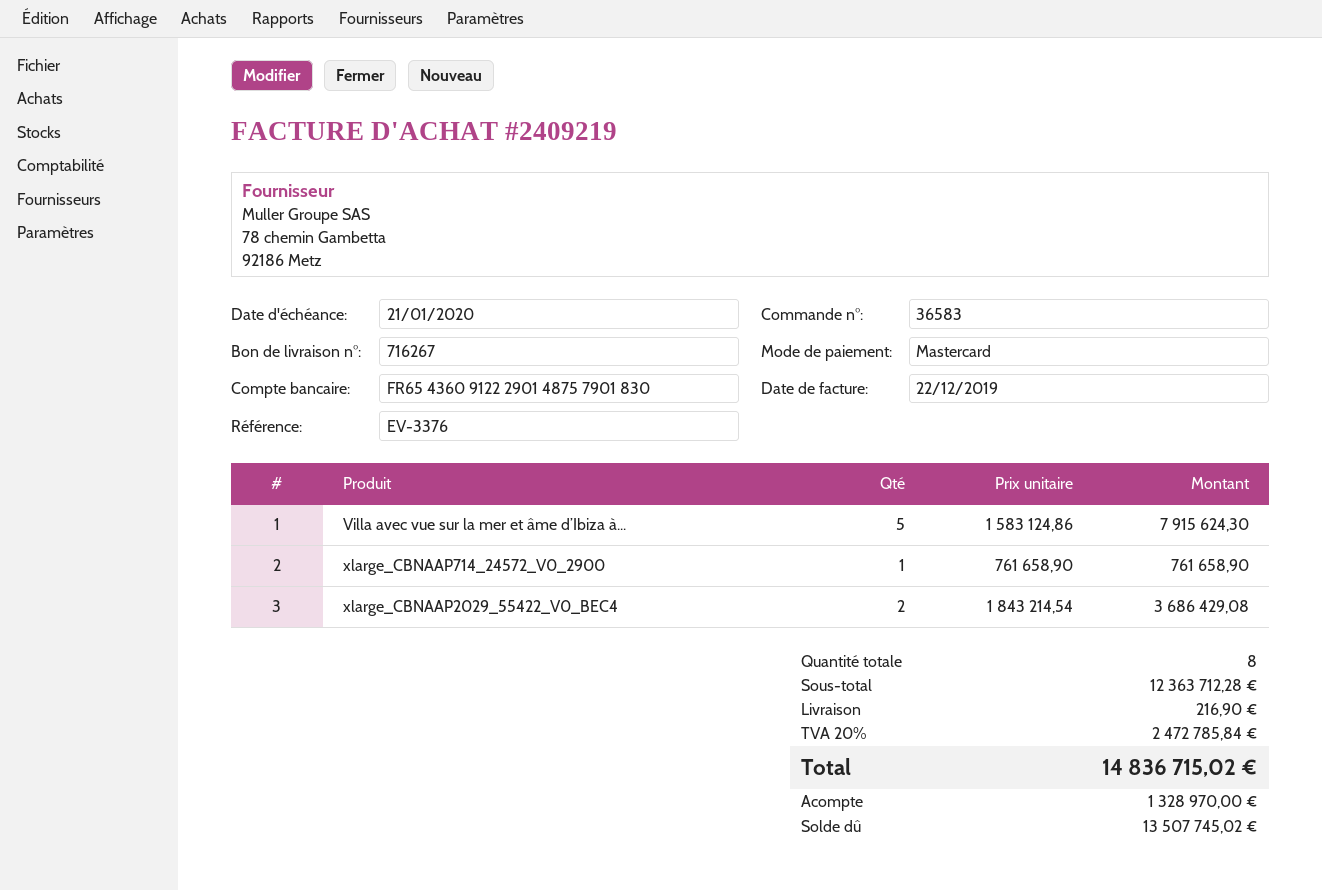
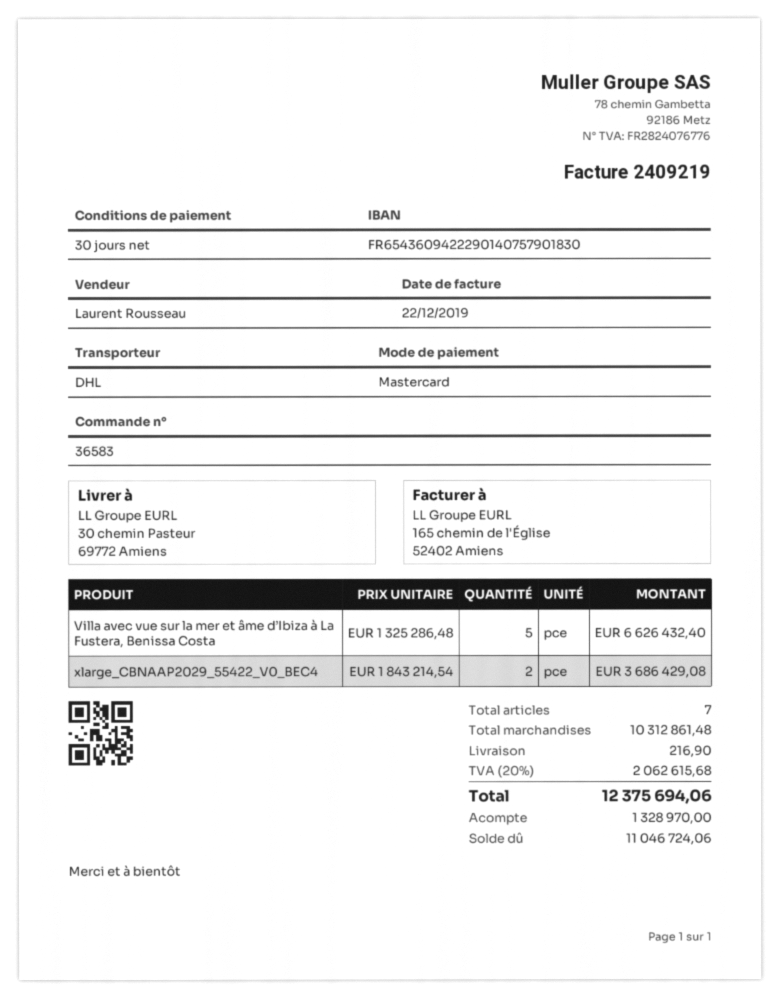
bank account: FR6543609122290148757901830 -> FR6543609422290140757901830
Villa avec vue sur la mer et âme d’Ibiza à...: 5 x 1583124.86 = 7915624.30 -> 5 x 1325286.48 = 6626432.40
xlarge_CBNAAP714_24572_V0_2900: 1 x 761658.90 = 761658.90 -> none
total quantity: 8 -> 7
subtotal: 12363712.28 -> 10312861.48
tax: 20% = 2472785.84 -> 20% = 2062615.68
total: 14836715.02 -> 12375694.06
balance: 13507745.02 -> 11046724.06

